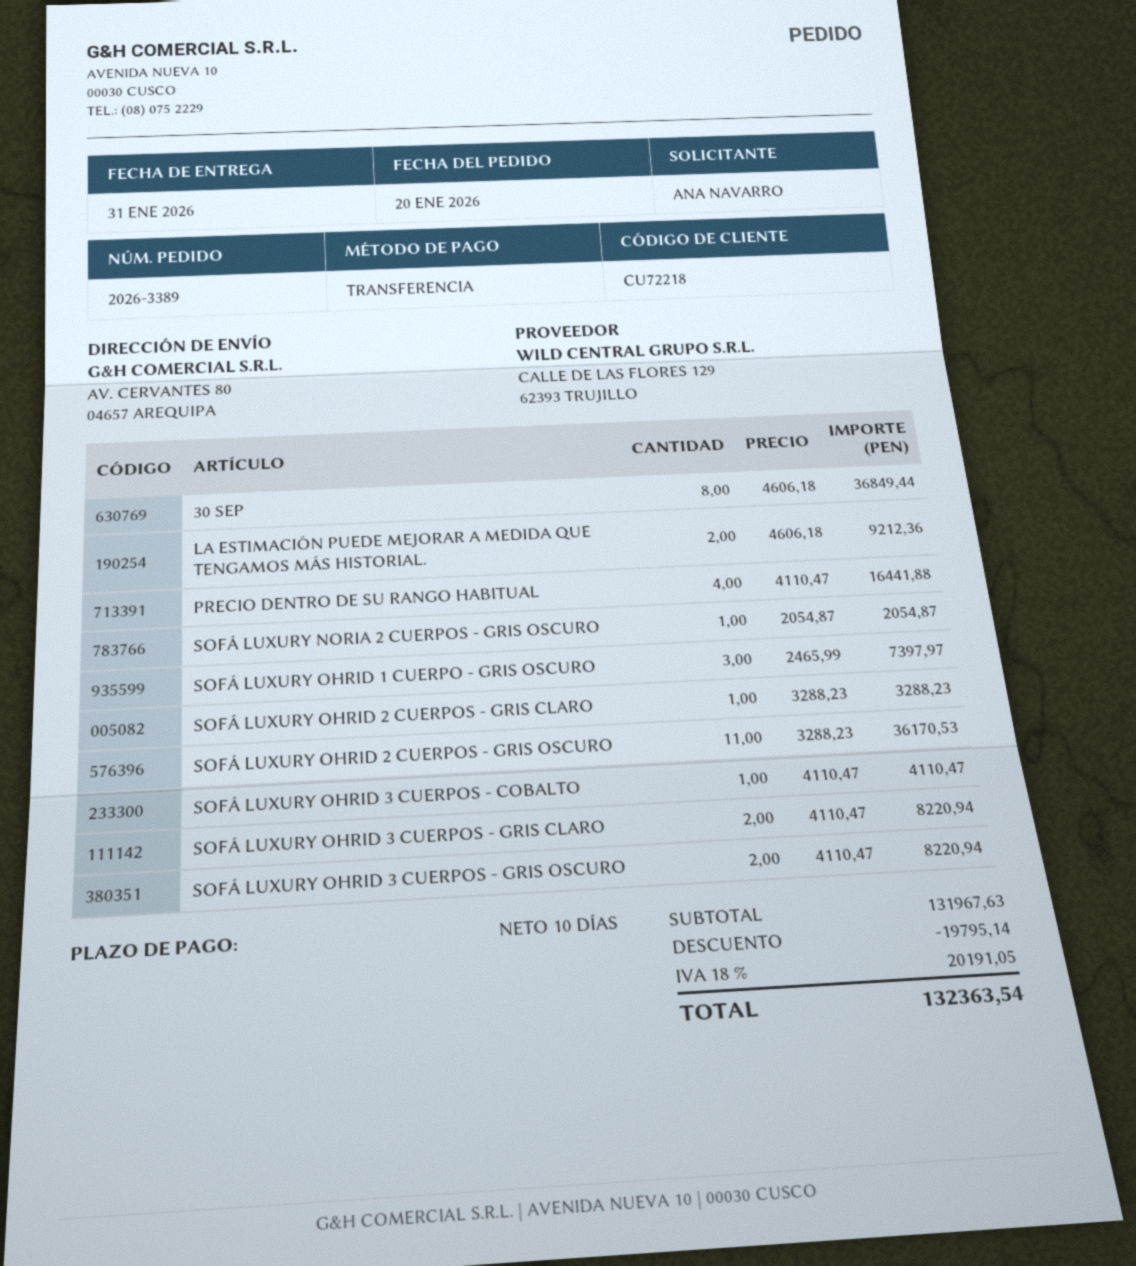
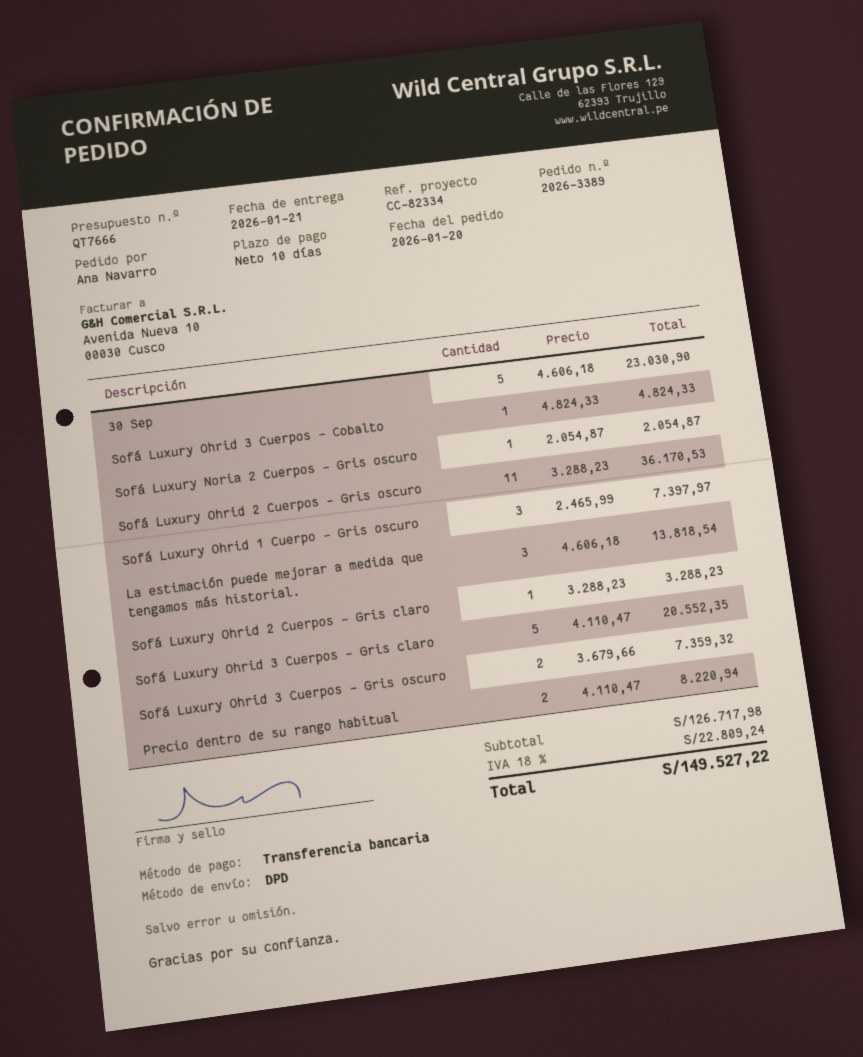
delivery date: 2026-01-31 -> 2026-01-21
30 SEP: 8 x 4606.18 = 36849.44 -> 5 x 4606.18 = 23030.90
LA ESTIMACIÓN PUEDE MEJORAR A MEDIDA QUE TENGAMOS MÁS HISTORIAL.: 2 x 4606.18 = 9212.36 -> 3 x 4606.18 = 13818.54
PRECIO DENTRO DE SU RANGO HABITUAL: 4 x 4110.47 = 16441.88 -> 2 x 4110.47 = 8220.94
SOFÁ LUXURY OHRID 3 CUERPOS - COBALTO: 1 x 4110.47 = 4110.47 -> 1 x 4824.33 = 4824.33
SOFÁ LUXURY OHRID 3 CUERPOS - GRIS CLARO: 2 x 4110.47 = 8220.94 -> 5 x 4110.47 = 20552.35
SOFÁ LUXURY OHRID 3 CUERPOS - GRIS OSCURO: 2 x 4110.47 = 8220.94 -> 2 x 3679.66 = 7359.32
subtotal: 131967.63 -> 126717.98
discount: 19795.14 -> none
tax: 18% = 20191.05 -> 18% = 22809.24
total: 132363.54 -> 149527.22

